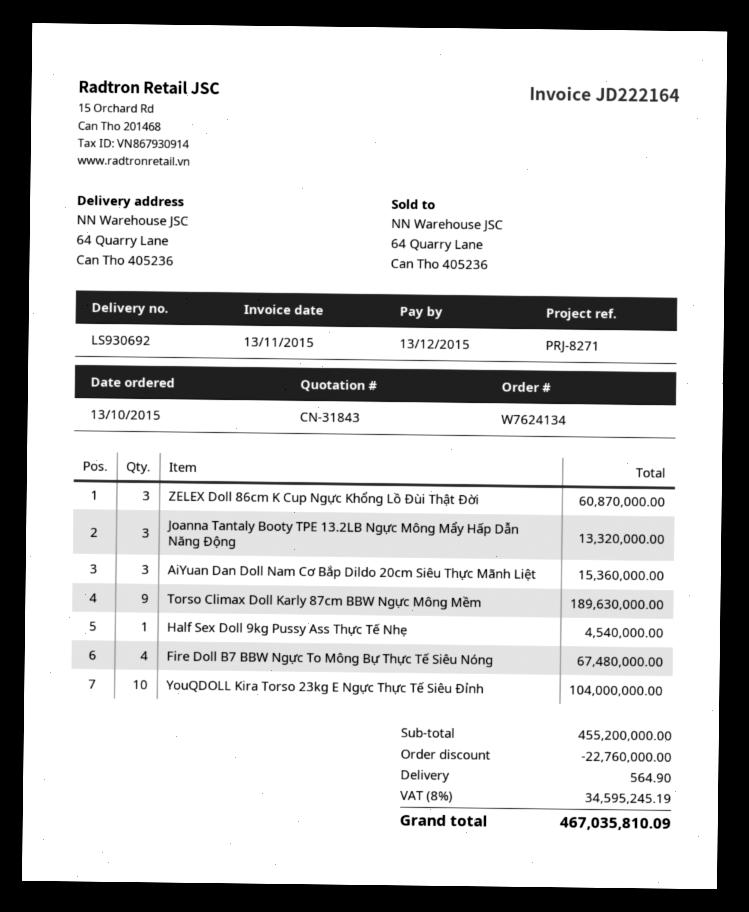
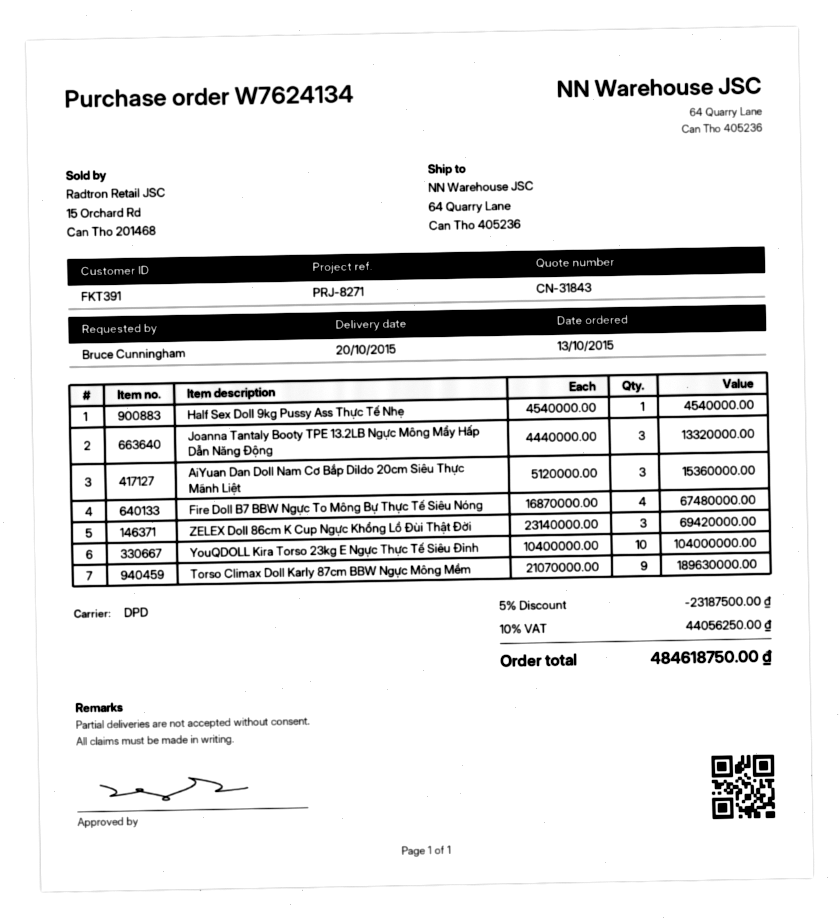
ZELEX Doll 86cm K Cup Ngực Khổng Lồ Đùi Thật Đời: 3 for 60870000.00 -> 3 for 69420000.00
discount: 22760000.00 -> 23187500.00
shipping: 564.90 -> none
tax: 8% = 34595245.19 -> 10% = 44056250.00
total: 467035810.09 -> 484618750.00

